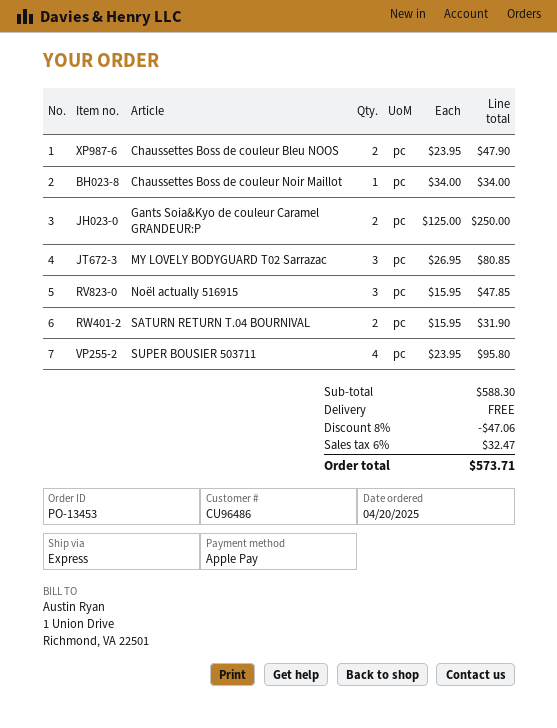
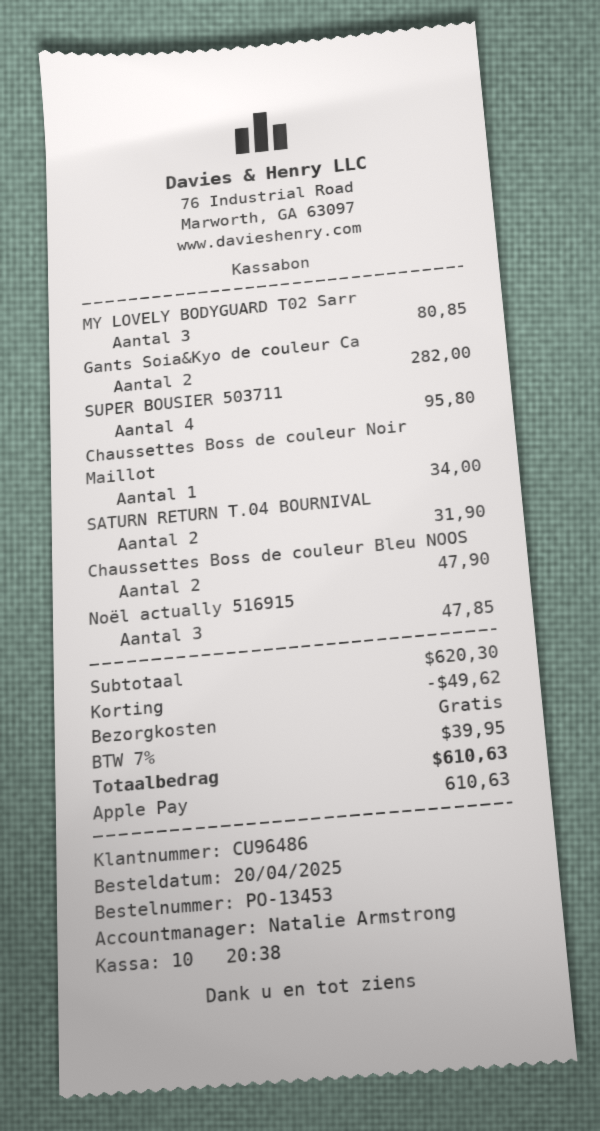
Gants Soia&Kyo de couleur Caramel GRANDEUR:P: 2 for 250.00 -> 2 for 282.00
subtotal: 588.30 -> 620.30
discount: 47.06 -> 49.62
tax: 6% = 32.47 -> 7% = 39.95
total: 573.71 -> 610.63

